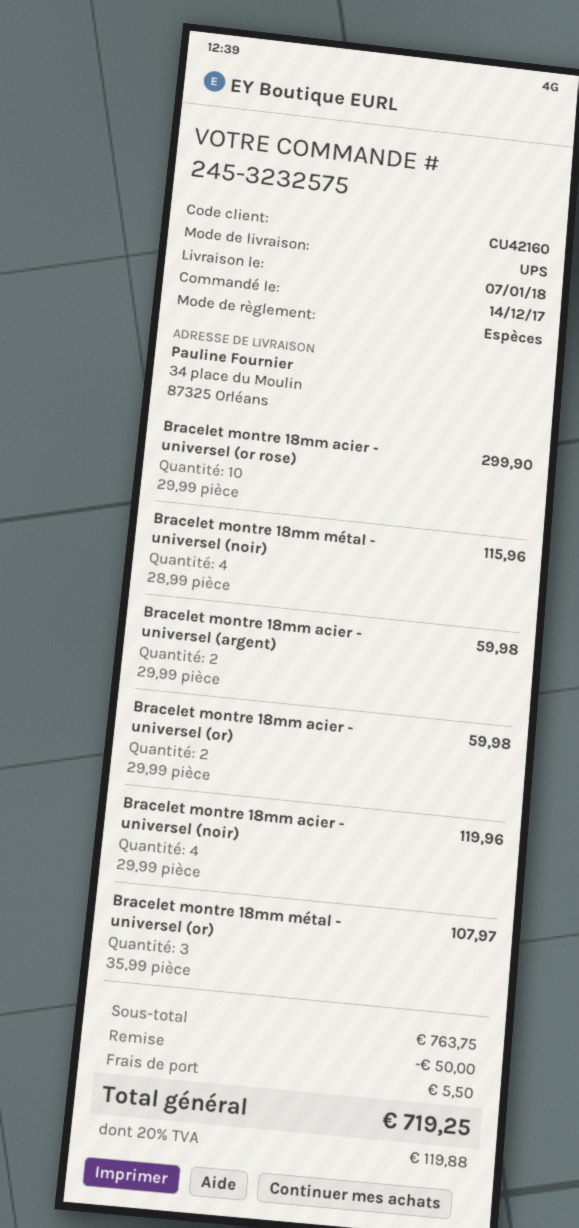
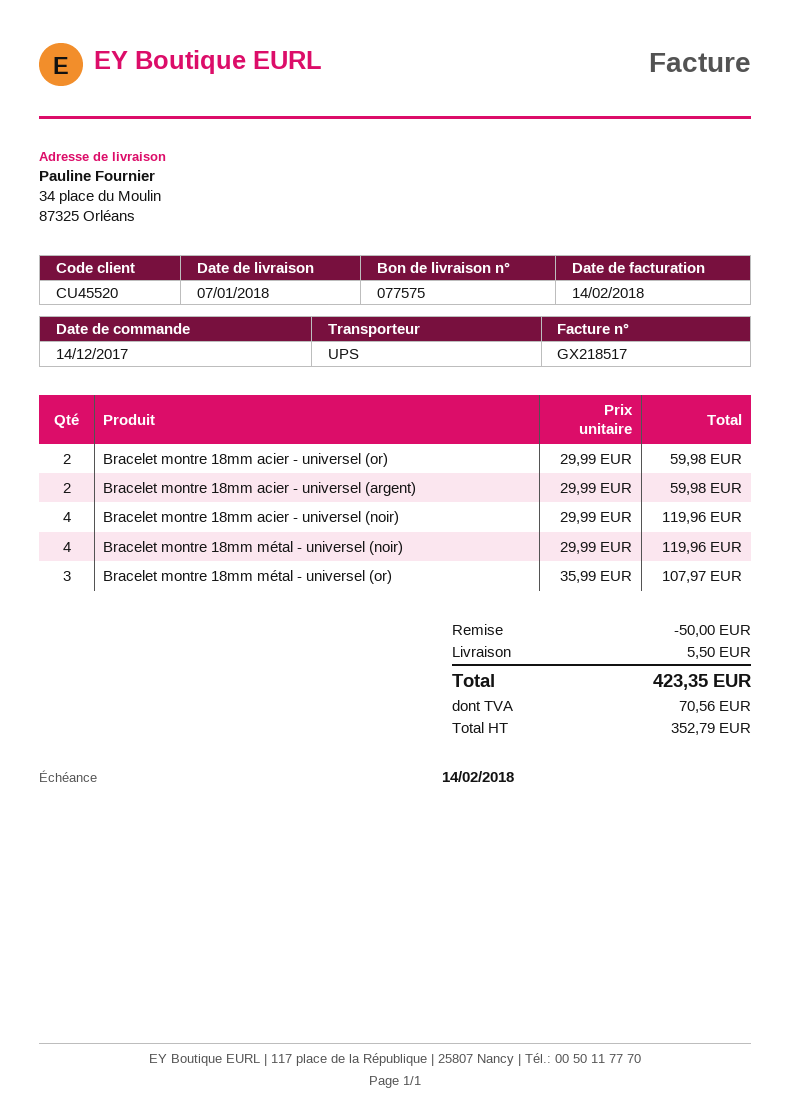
customer number: CU42160 -> CU45520
Bracelet montre 18mm acier - universel (or rose): 10 x 29.99 = 299.90 -> none
Bracelet montre 18mm métal - universel (noir): 4 x 28.99 = 115.96 -> 4 x 29.99 = 119.96
tax: 119.88 -> 70.56
total: 719.25 -> 423.35

